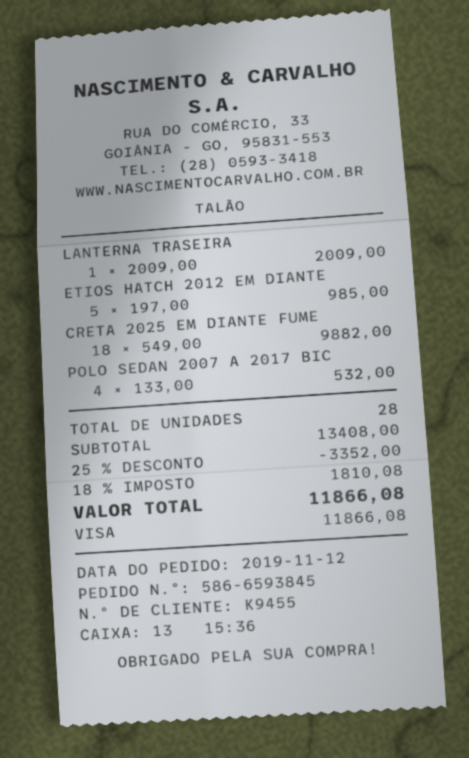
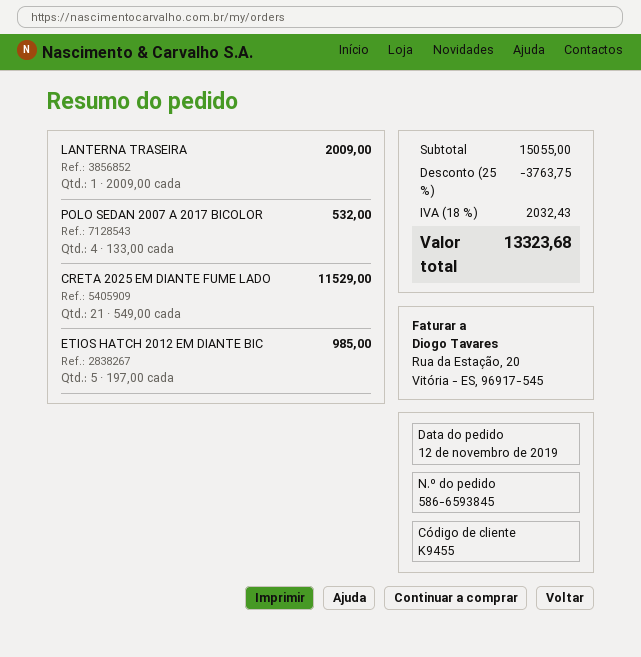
CRETA 2025 EM DIANTE FUME: 18 x 549.00 = 9882.00 -> 21 x 549.00 = 11529.00
subtotal: 13408.00 -> 15055.00
discount: 25% = 3352.00 -> 25% = 3763.75
tax: 18% = 1810.08 -> 18% = 2032.43
total: 11866.08 -> 13323.68

